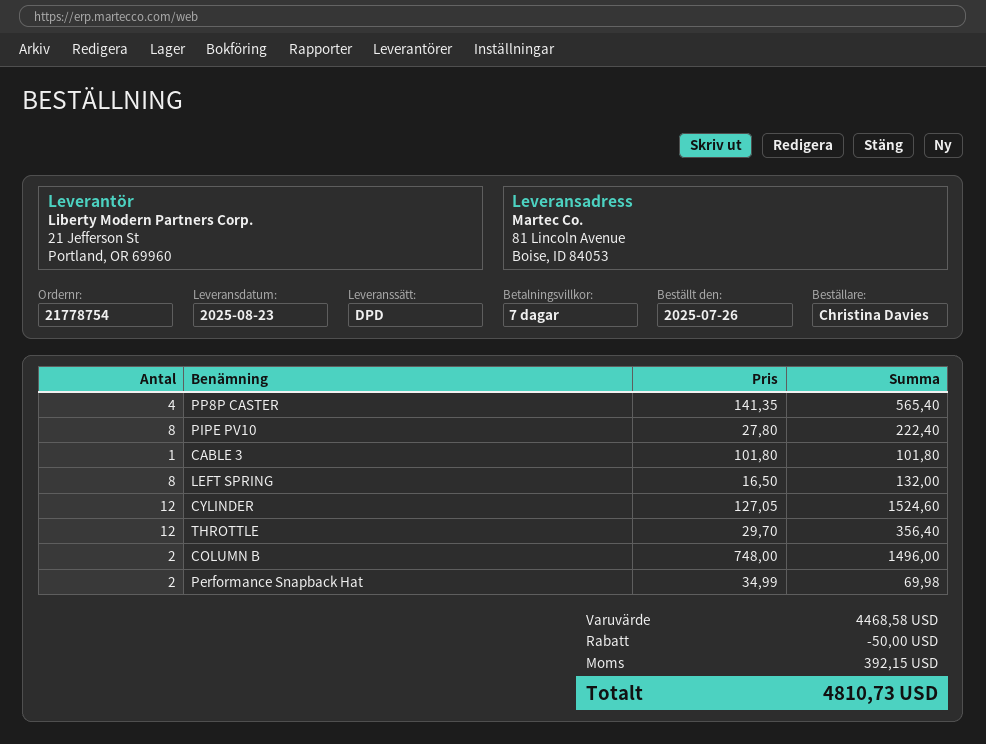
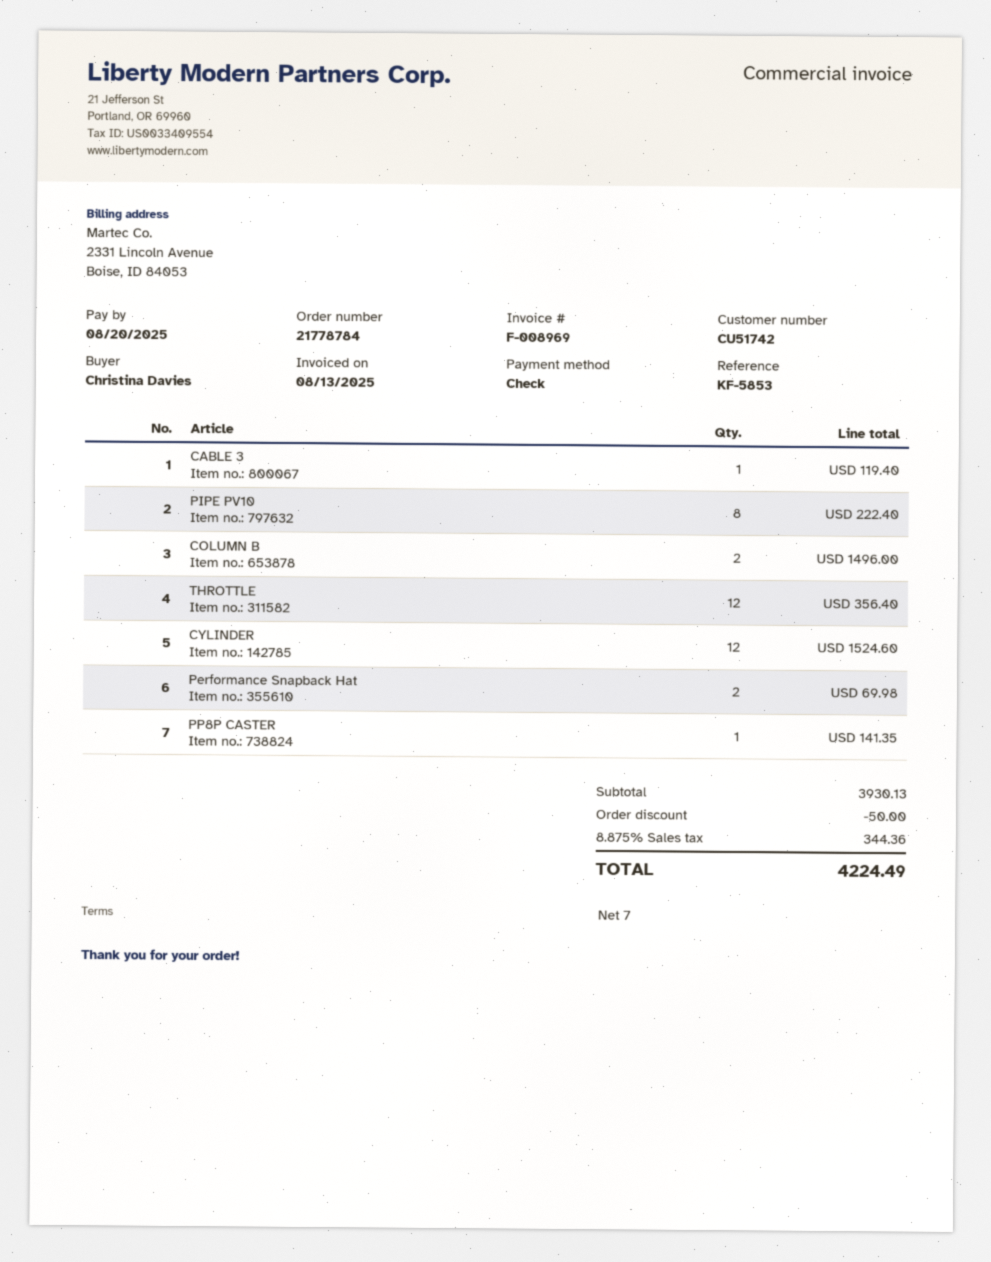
order number: 21778754 -> 21778784
PP8P CASTER: 4 for 565.40 -> 1 for 141.35
CABLE 3: 1 for 101.80 -> 1 for 119.40
LEFT SPRING: 8 for 132.00 -> none
subtotal: 4468.58 -> 3930.13
tax: 392.15 -> 344.36
total: 4810.73 -> 4224.49

